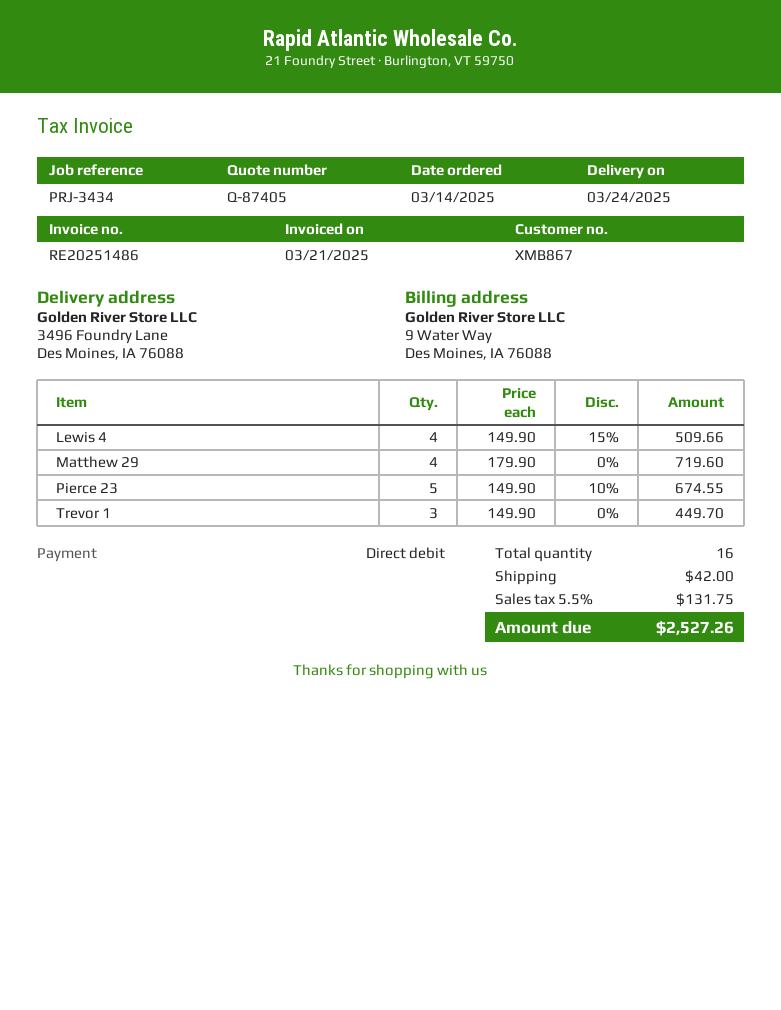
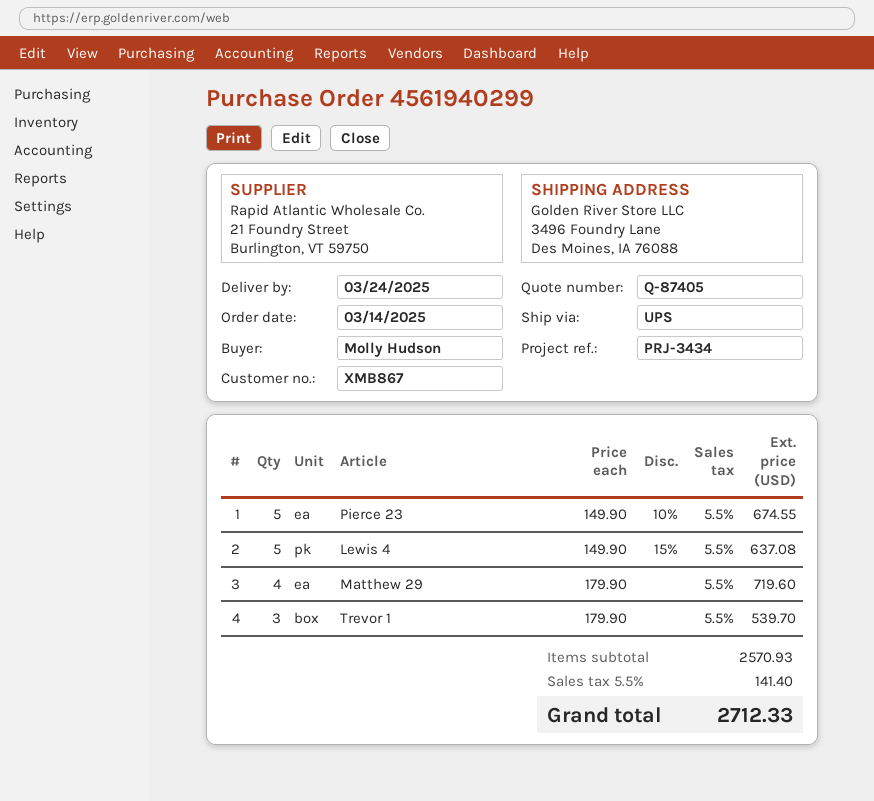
Lewis 4: 4 x 149.90 - 15% = 509.66 -> 5 x 149.90 - 15% = 637.08
Trevor 1: 3 x 149.90 = 449.70 -> 3 x 179.90 = 539.70
shipping: 42.00 -> none
tax: 5.5% = 131.75 -> 5.5% = 141.40
total: 2527.26 -> 2712.33

